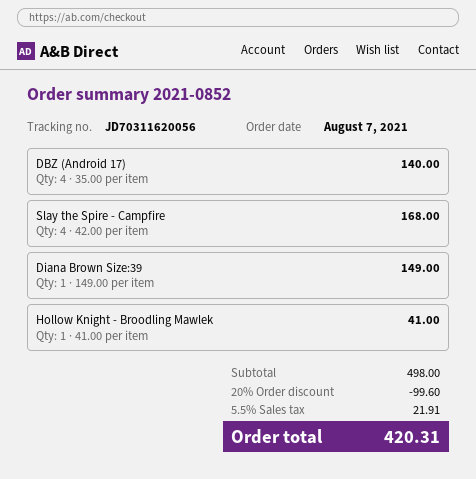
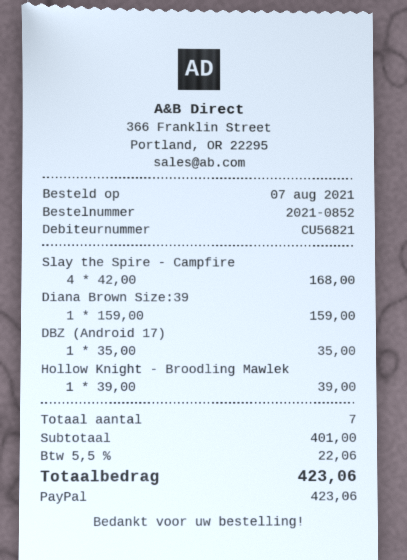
DBZ (Android 17): 4 x 35.00 = 140.00 -> 1 x 35.00 = 35.00
Diana Brown Size:39: 1 x 149.00 = 149.00 -> 1 x 159.00 = 159.00
Hollow Knight - Broodling Mawlek: 1 x 41.00 = 41.00 -> 1 x 39.00 = 39.00
subtotal: 498.00 -> 401.00
discount: 20% = 99.60 -> none
tax: 5.5% = 21.91 -> 5.5% = 22.06
total: 420.31 -> 423.06

